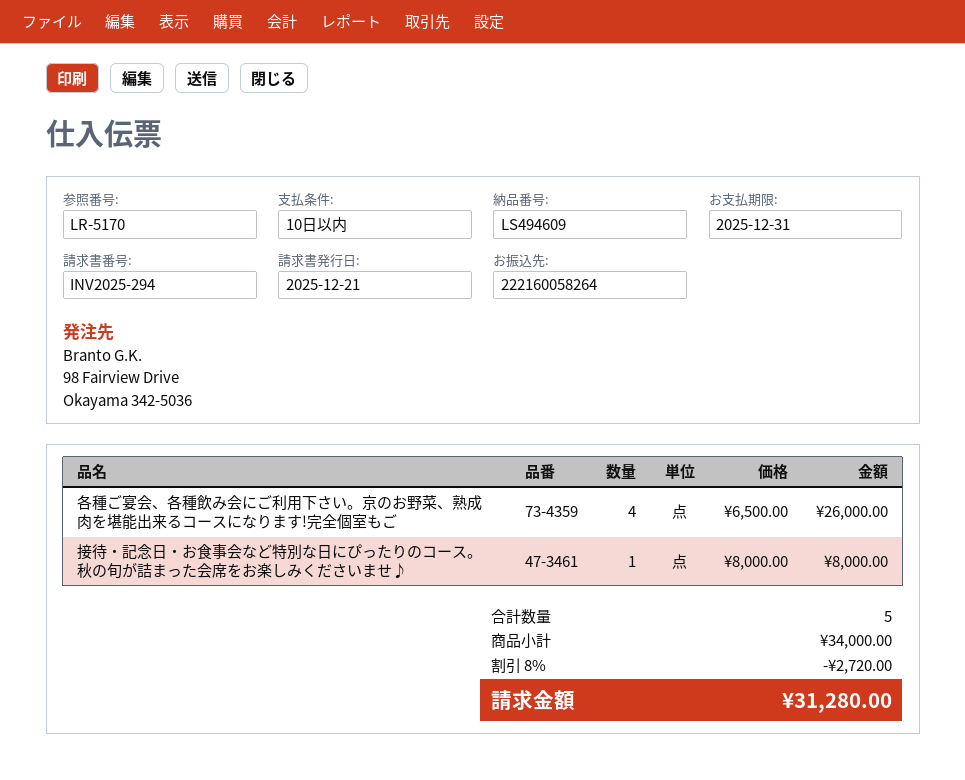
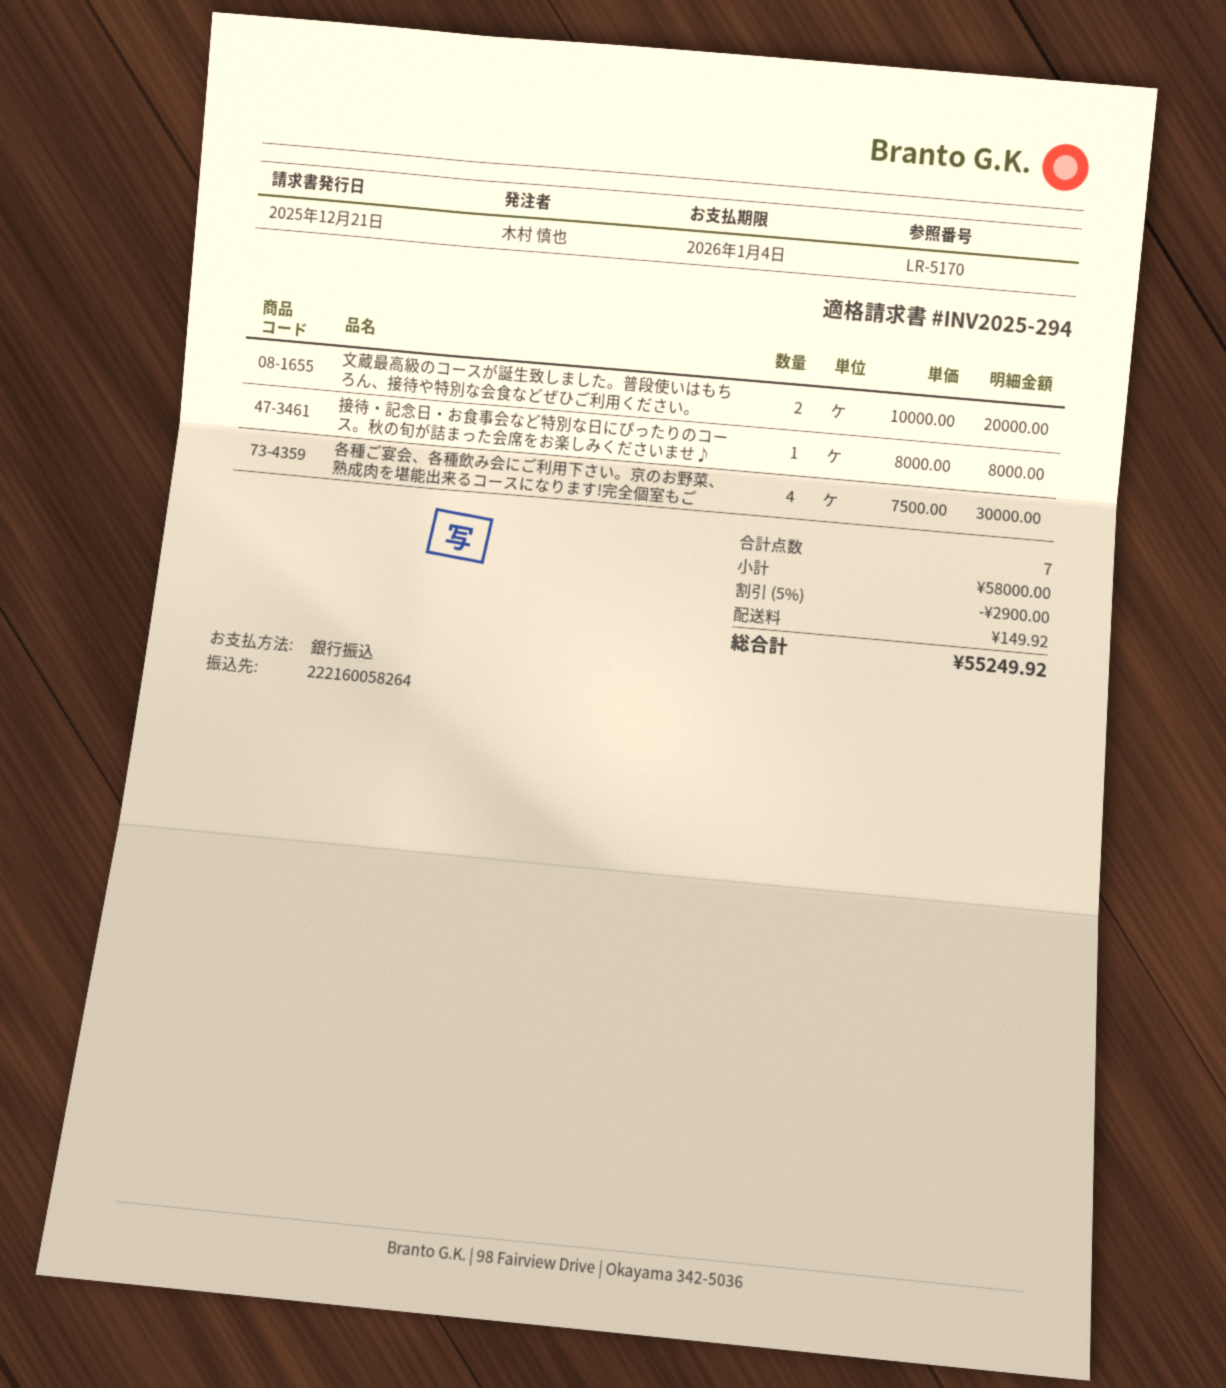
due date: 2025-12-31 -> 2026-01-04
各種ご宴会、各種飲み会にご利用下さい。京のお野菜、熟成肉を堪能出来るコースになります!完全個室もご: 4 x 6500.00 = 26000.00 -> 4 x 7500.00 = 30000.00
文蔵最高級のコースが誕生致しました。普段使いはもちろん、接待や特別な会食などぜひご利用ください。: none -> 2 x 10000.00 = 20000.00
total quantity: 5 -> 7
subtotal: 34000.00 -> 58000.00
discount: 8% = 2720.00 -> 5% = 2900.00
shipping: none -> 149.92
total: 31280.00 -> 55249.92

